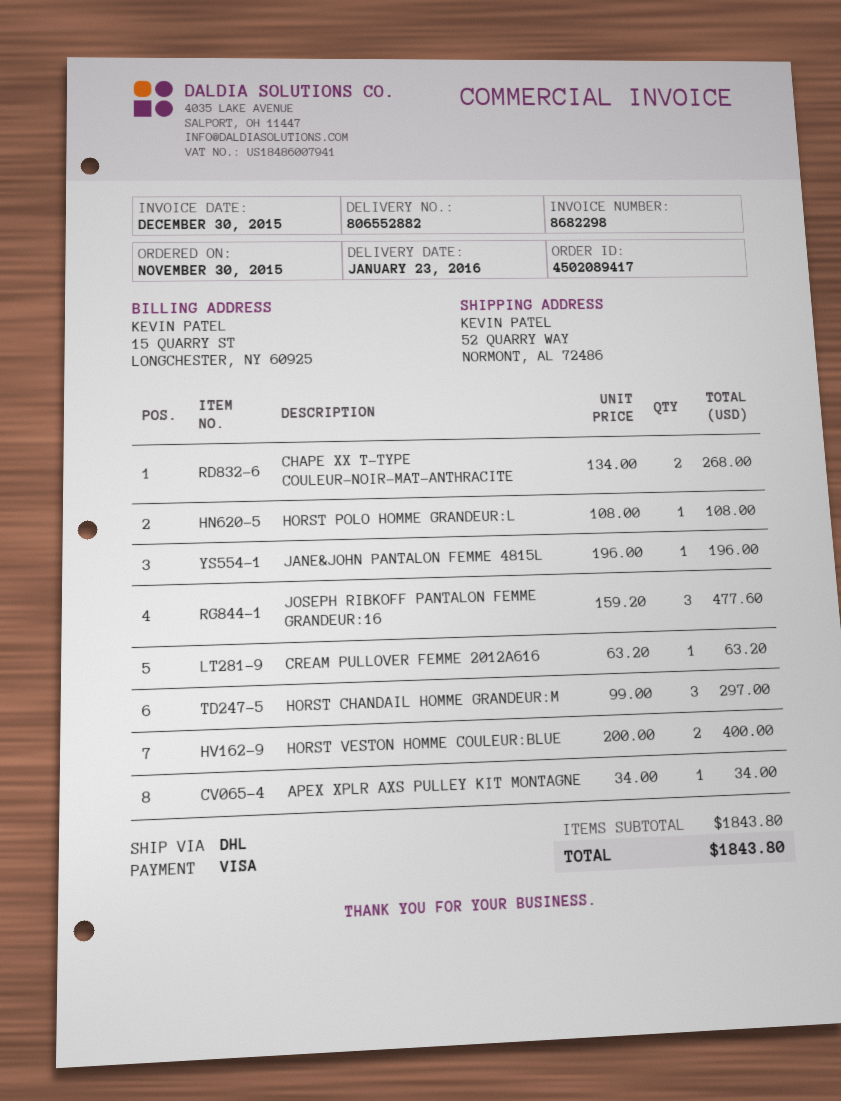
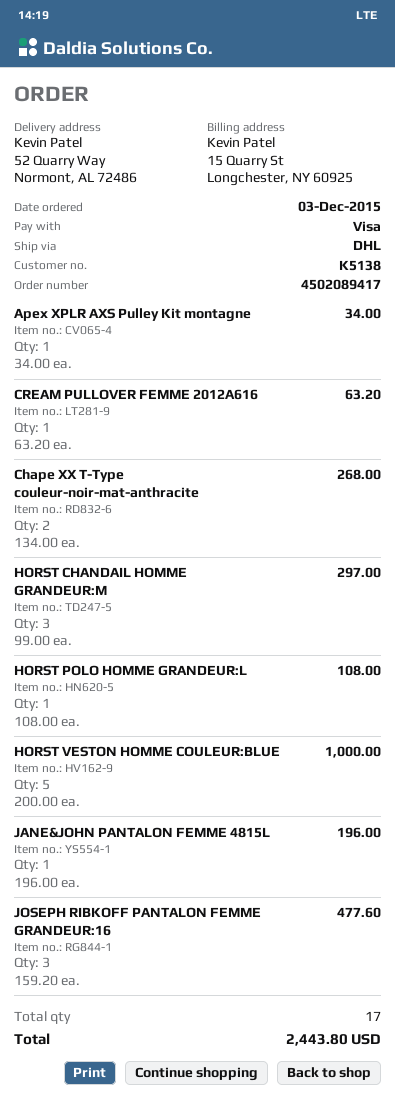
order date: 2015-11-30 -> 2015-12-03
HORST VESTON HOMME COULEUR:BLUE: 2 x 200.00 = 400.00 -> 5 x 200.00 = 1000.00
total: 1843.80 -> 2443.80

